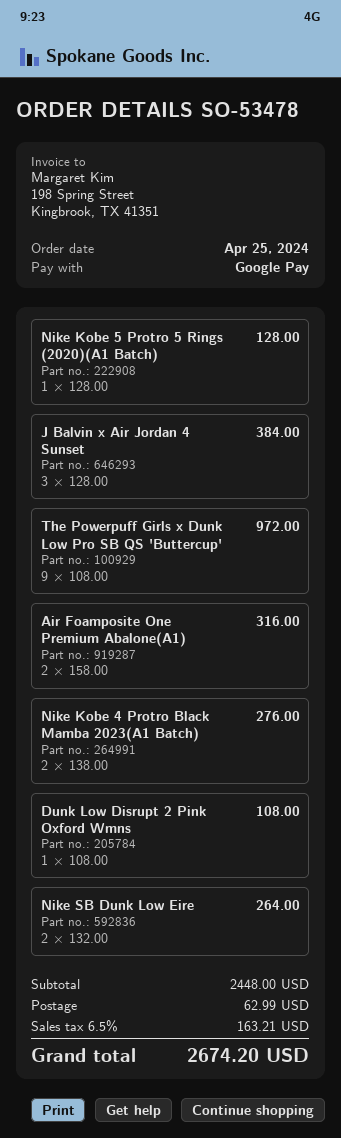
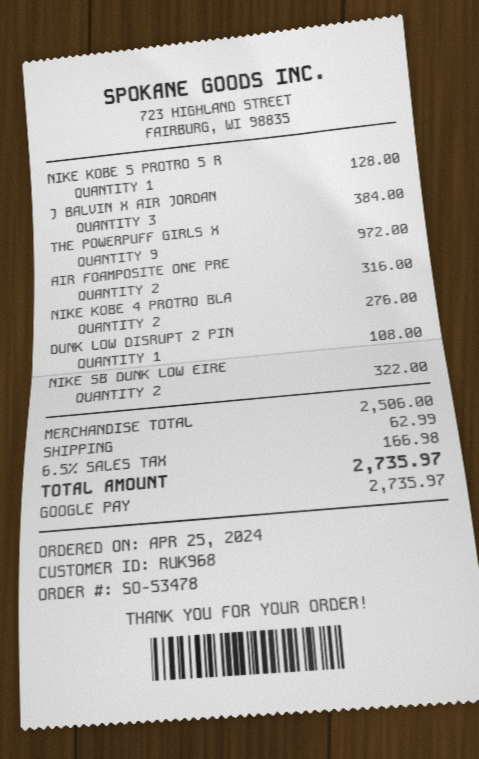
Nike SB Dunk Low Eire: 2 for 264.00 -> 2 for 322.00
subtotal: 2448.00 -> 2506.00
tax: 6.5% = 163.21 -> 6.5% = 166.98
total: 2674.20 -> 2735.97

